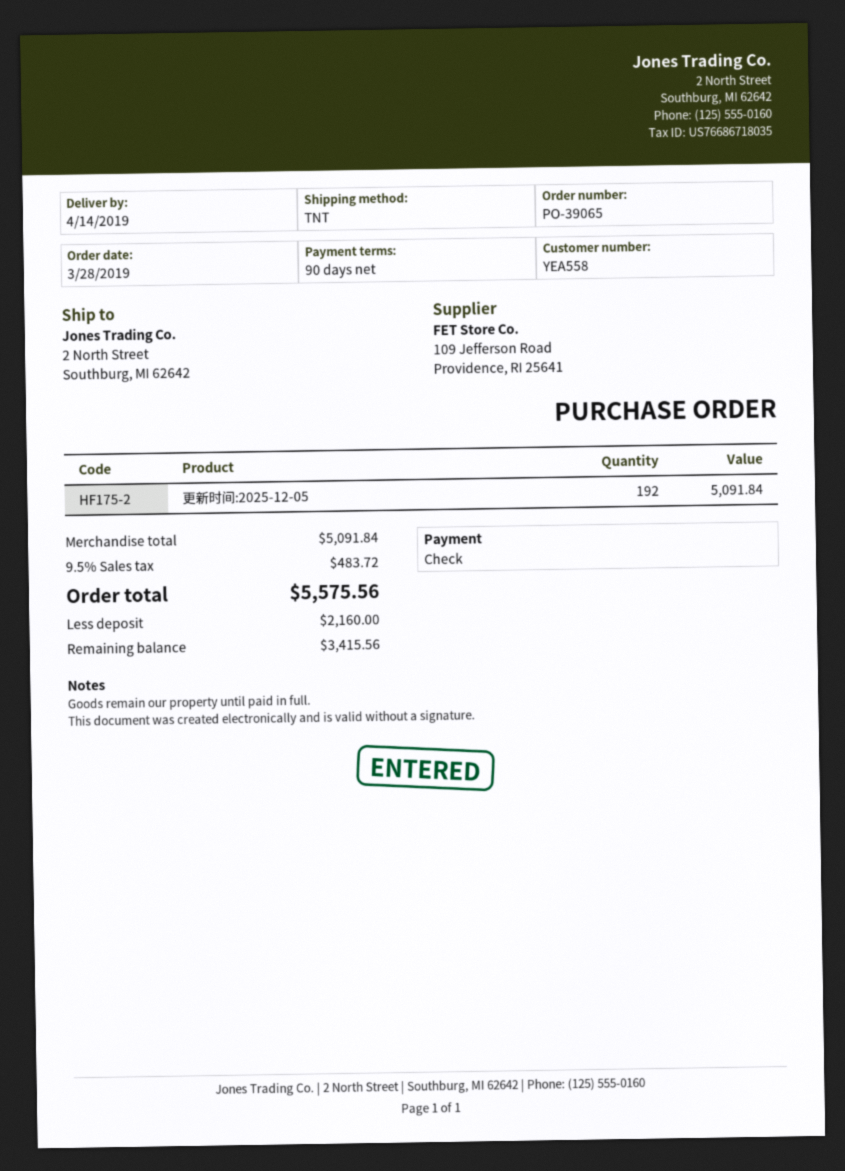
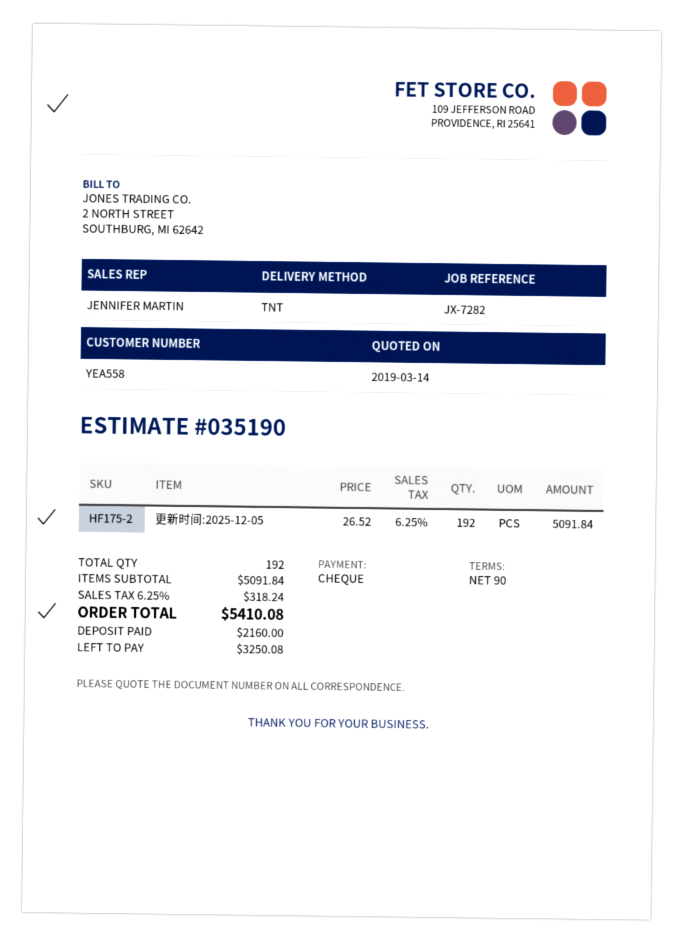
tax: 9.5% = 483.72 -> 6.25% = 318.24
total: 5575.56 -> 5410.08
balance: 3415.56 -> 3250.08

